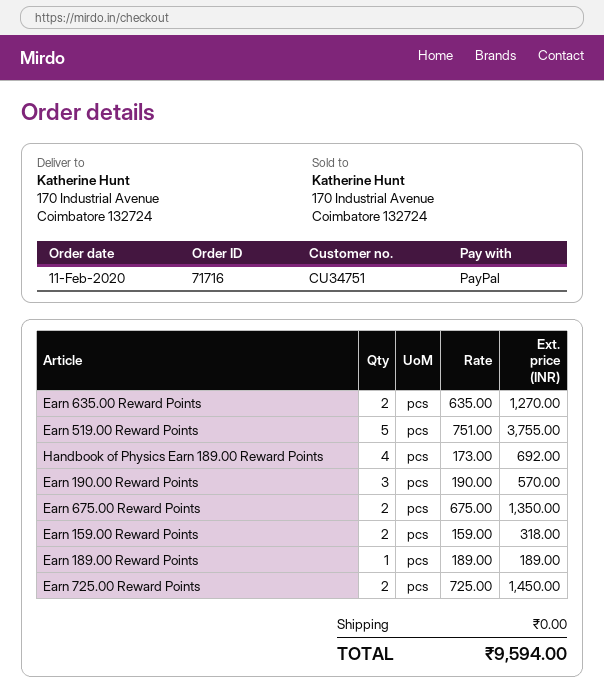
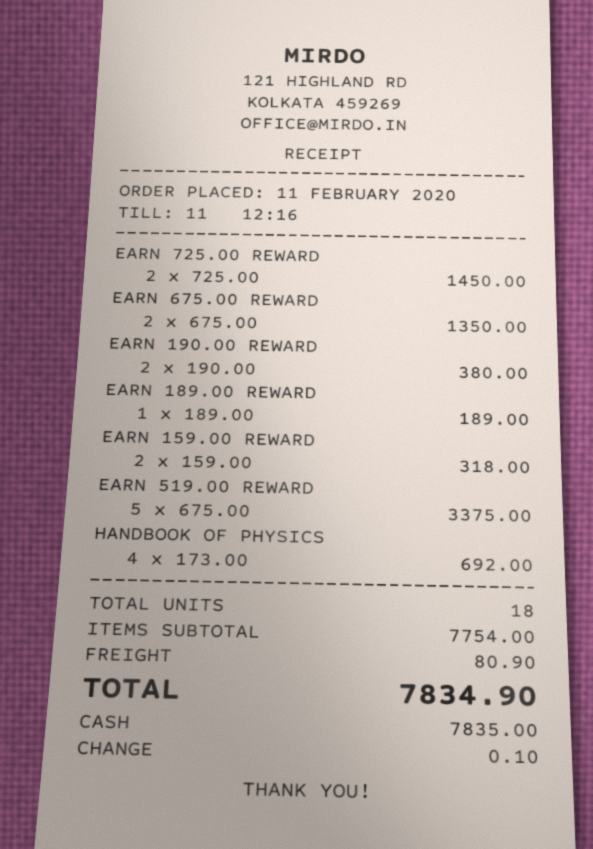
payment method: PayPal -> cash
Earn 635.00 Reward Points: 2 x 635.00 = 1270.00 -> none
Earn 519.00 Reward Points: 5 x 751.00 = 3755.00 -> 5 x 675.00 = 3375.00
Earn 190.00 Reward Points: 3 x 190.00 = 570.00 -> 2 x 190.00 = 380.00
shipping: 0.00 -> 80.90
total: 9594.00 -> 7834.90

